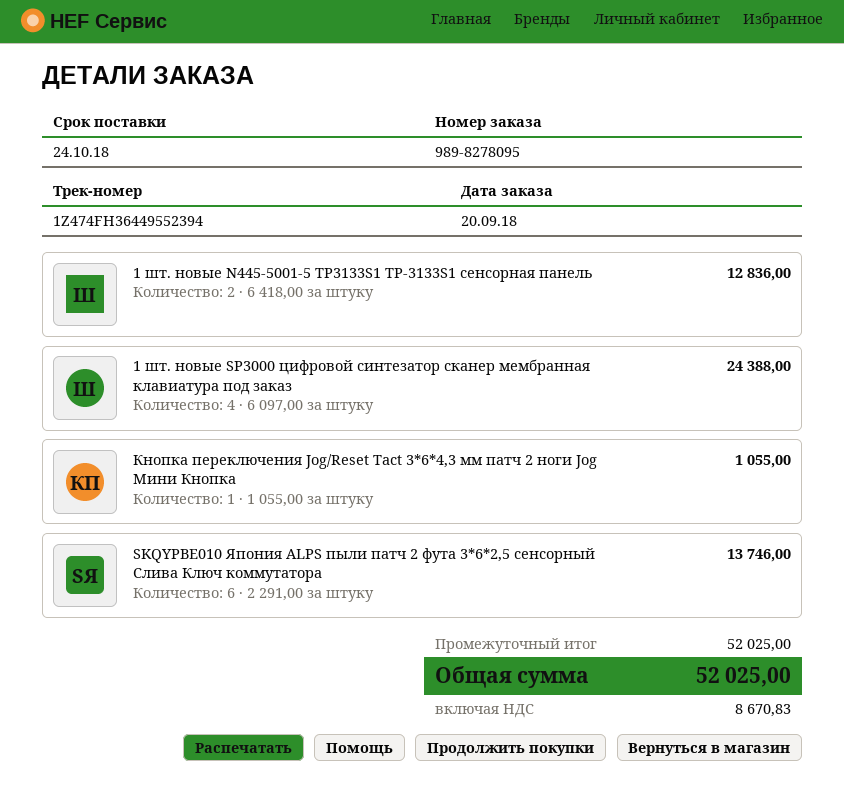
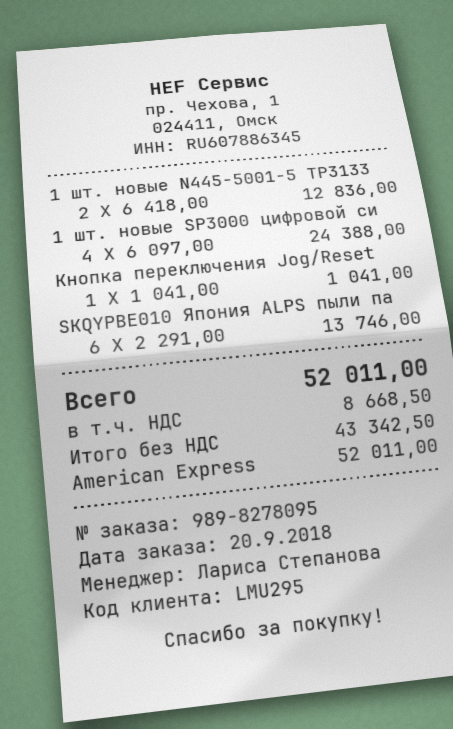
Кнопка переключения Jog/Reset Tact 3*6*4,3 мм патч 2 ноги Jog Мини Кнопка: 1 x 1055.00 = 1055.00 -> 1 x 1041.00 = 1041.00
tax: 8670.83 -> 8668.50
total: 52025.00 -> 52011.00

